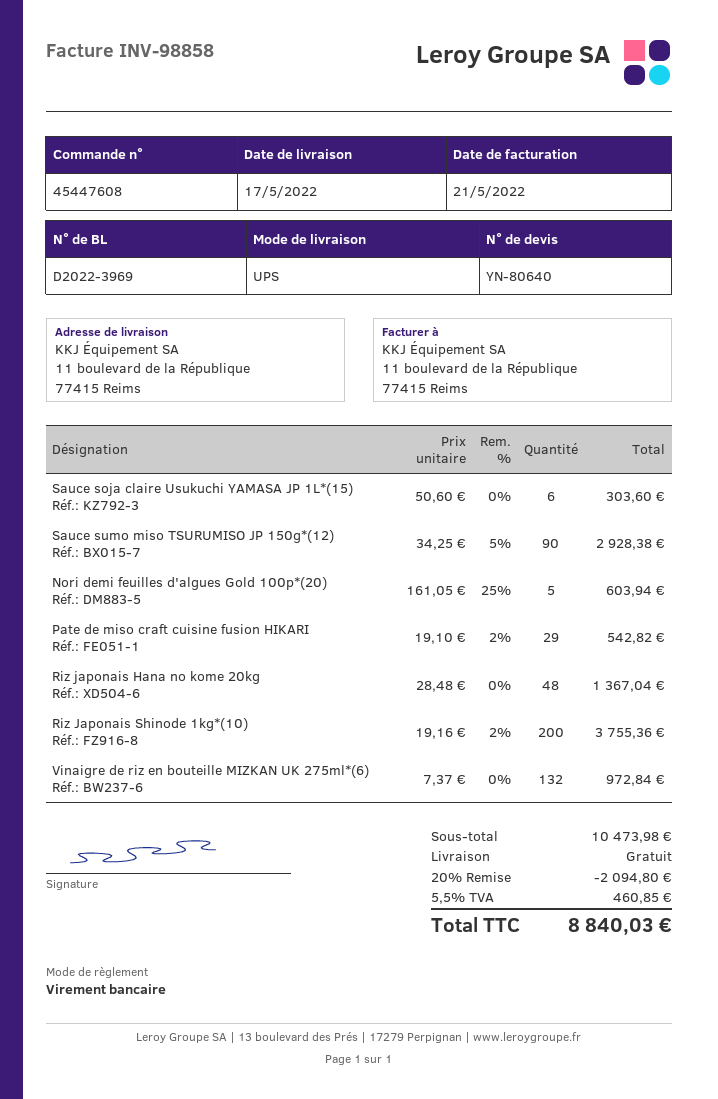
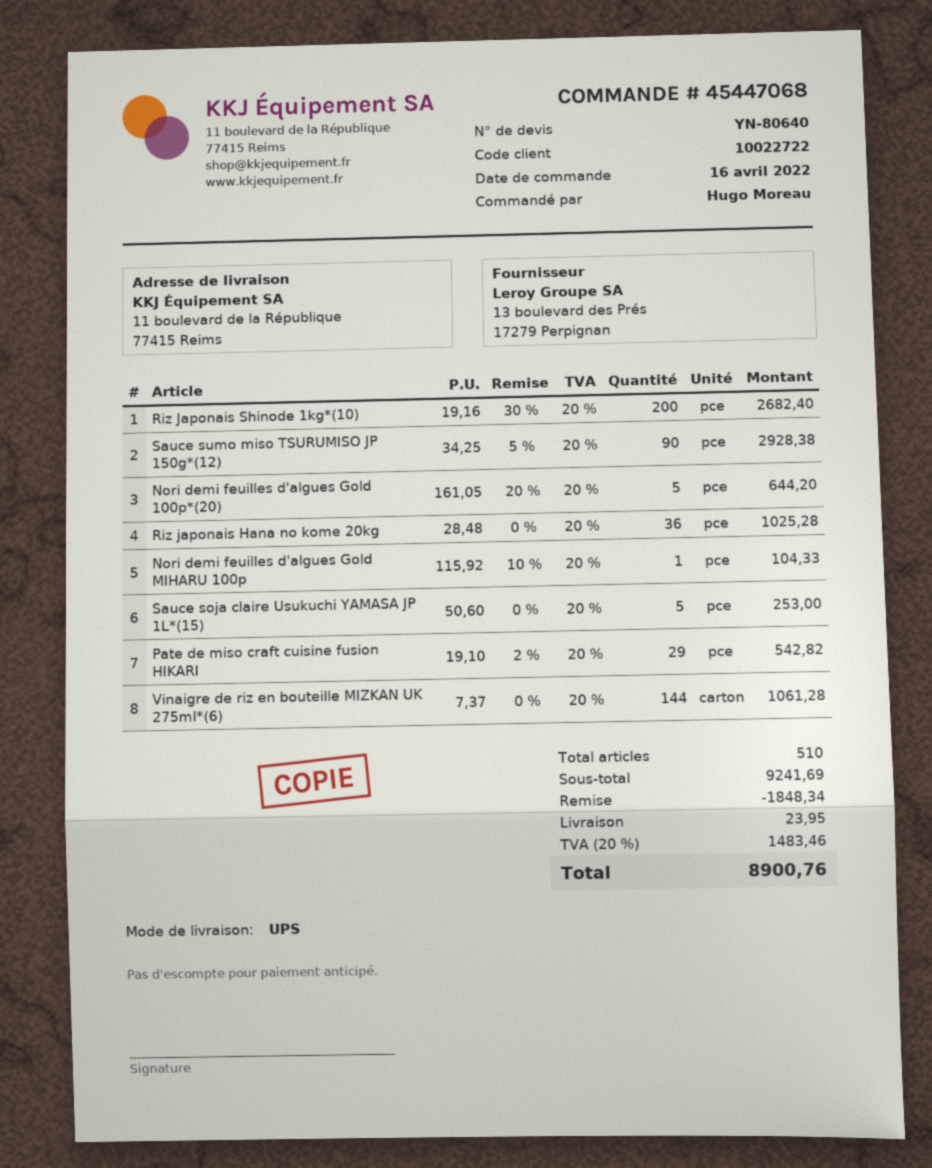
order number: 45447608 -> 45447068
Sauce soja claire Usukuchi YAMASA JP 1L*(15): 6 x 50.60 = 303.60 -> 5 x 50.60 = 253.00
Nori demi feuilles d'algues Gold 100p*(20): 5 x 161.05 - 25% = 603.94 -> 5 x 161.05 - 20% = 644.20
Riz japonais Hana no kome 20kg: 48 x 28.48 = 1367.04 -> 36 x 28.48 = 1025.28
Riz Japonais Shinode 1kg*(10): 200 x 19.16 - 2% = 3755.36 -> 200 x 19.16 - 30% = 2682.40
Vinaigre de riz en bouteille MIZKAN UK 275ml*(6): 132 x 7.37 = 972.84 -> 144 x 7.37 = 1061.28
Nori demi feuilles d'algues Gold MIHARU 100p: none -> 1 x 115.92 - 10% = 104.33
subtotal: 10473.98 -> 9241.69
discount: 2094.80 -> 1848.34
shipping: 0.00 -> 23.95
tax: 5.5% = 460.85 -> 20% = 1483.46
total: 8840.03 -> 8900.76

